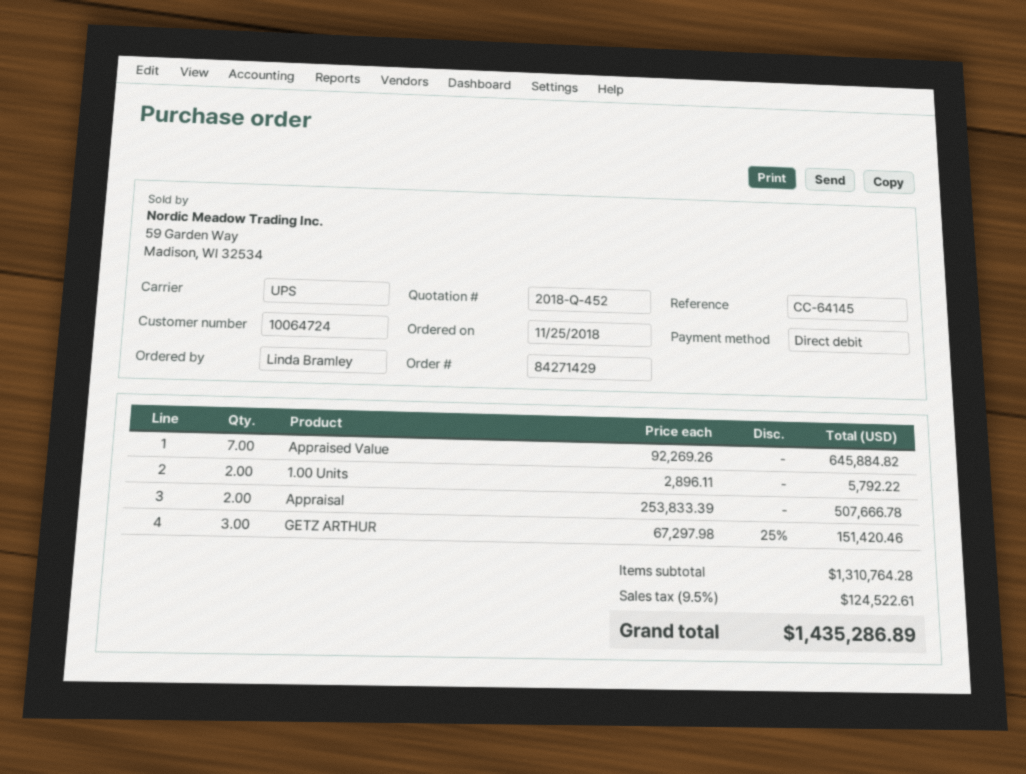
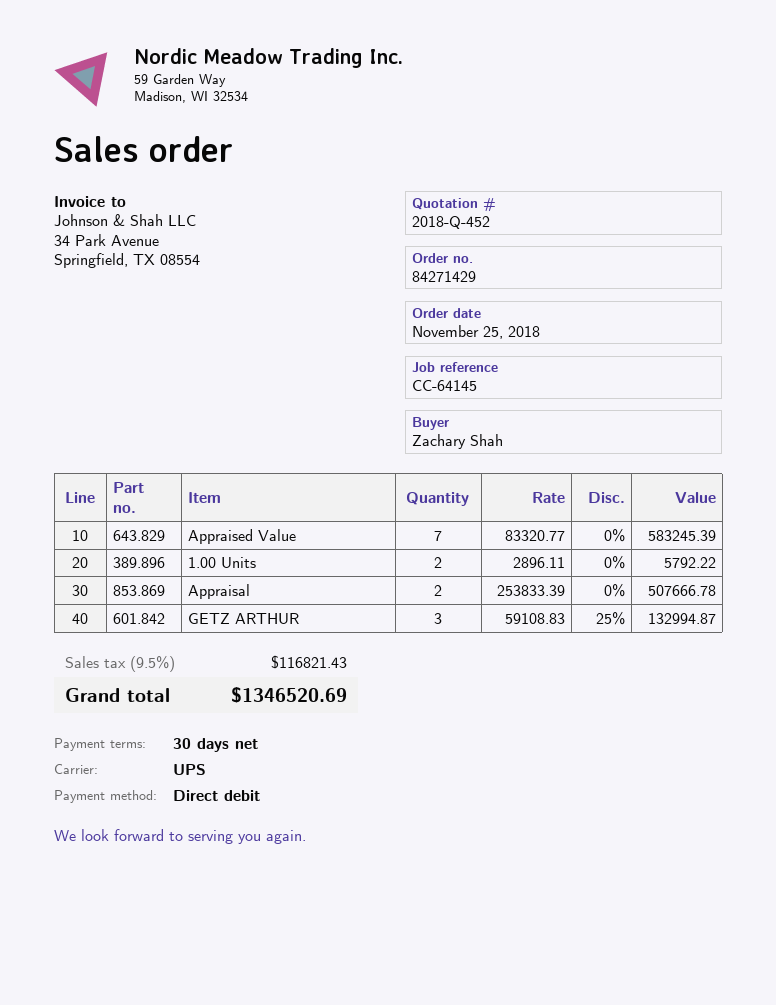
ordered by: Linda Bramley -> Zachary Shah
Appraised Value: 7 x 92269.26 = 645884.82 -> 7 x 83320.77 = 583245.39
GETZ ARTHUR: 3 x 67297.98 - 25% = 151420.46 -> 3 x 59108.83 - 25% = 132994.87
tax: 9.5% = 124522.61 -> 9.5% = 116821.43
total: 1435286.89 -> 1346520.69

